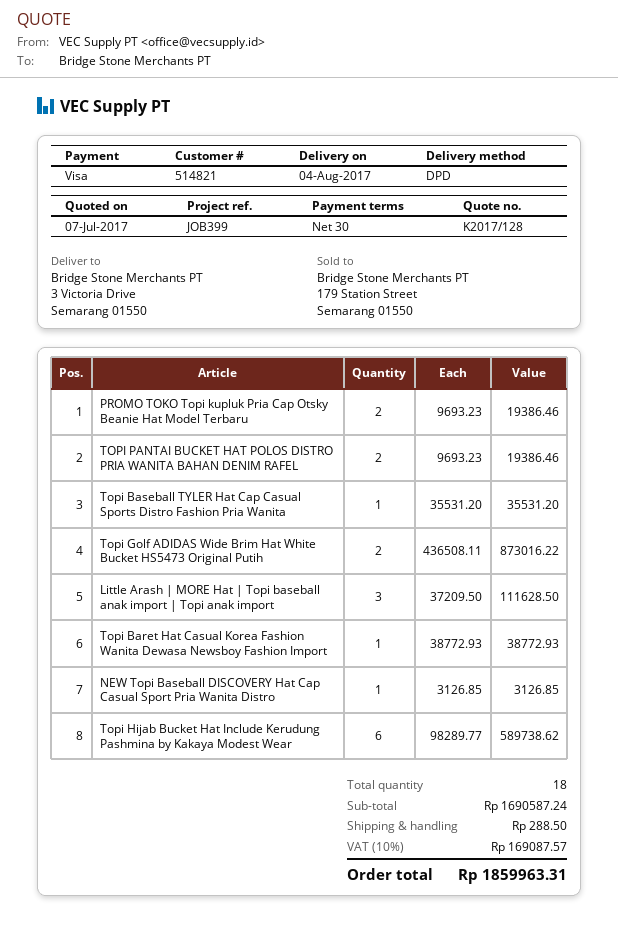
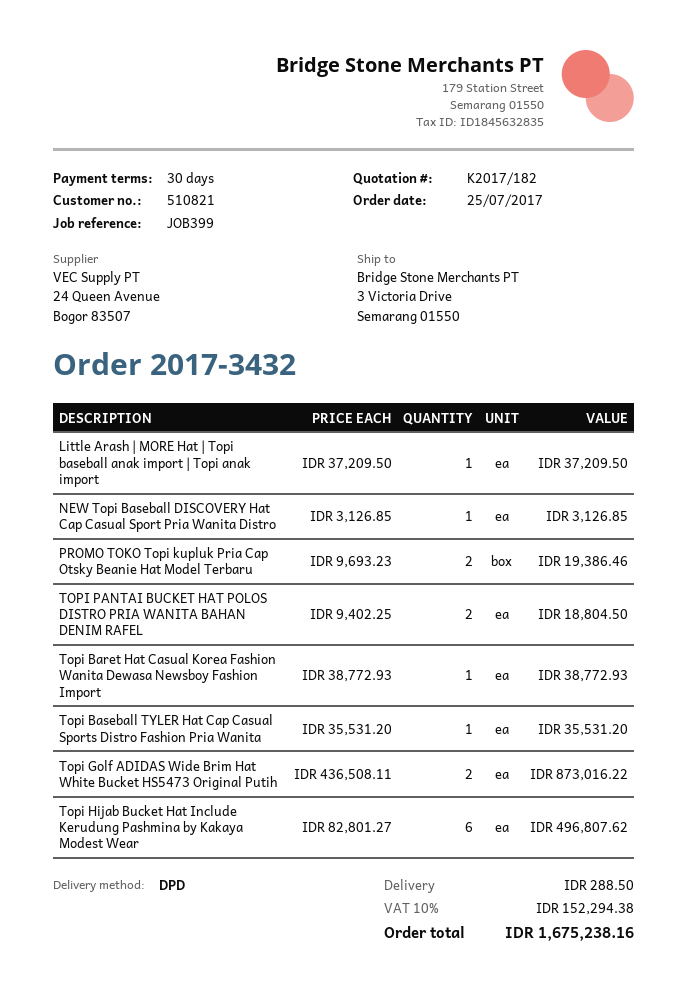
quote number: K2017/128 -> K2017/182
customer number: 514821 -> 510821
TOPI PANTAI BUCKET HAT POLOS DISTRO PRIA WANITA BAHAN DENIM RAFEL: 2 x 9693.23 = 19386.46 -> 2 x 9402.25 = 18804.50
Little Arash | MORE Hat | Topi baseball anak import | Topi anak import: 3 x 37209.50 = 111628.50 -> 1 x 37209.50 = 37209.50
Topi Hijab Bucket Hat Include Kerudung Pashmina by Kakaya Modest Wear: 6 x 98289.77 = 589738.62 -> 6 x 82801.27 = 496807.62
tax: 10% = 169087.57 -> 10% = 152294.38
total: 1859963.31 -> 1675238.16

